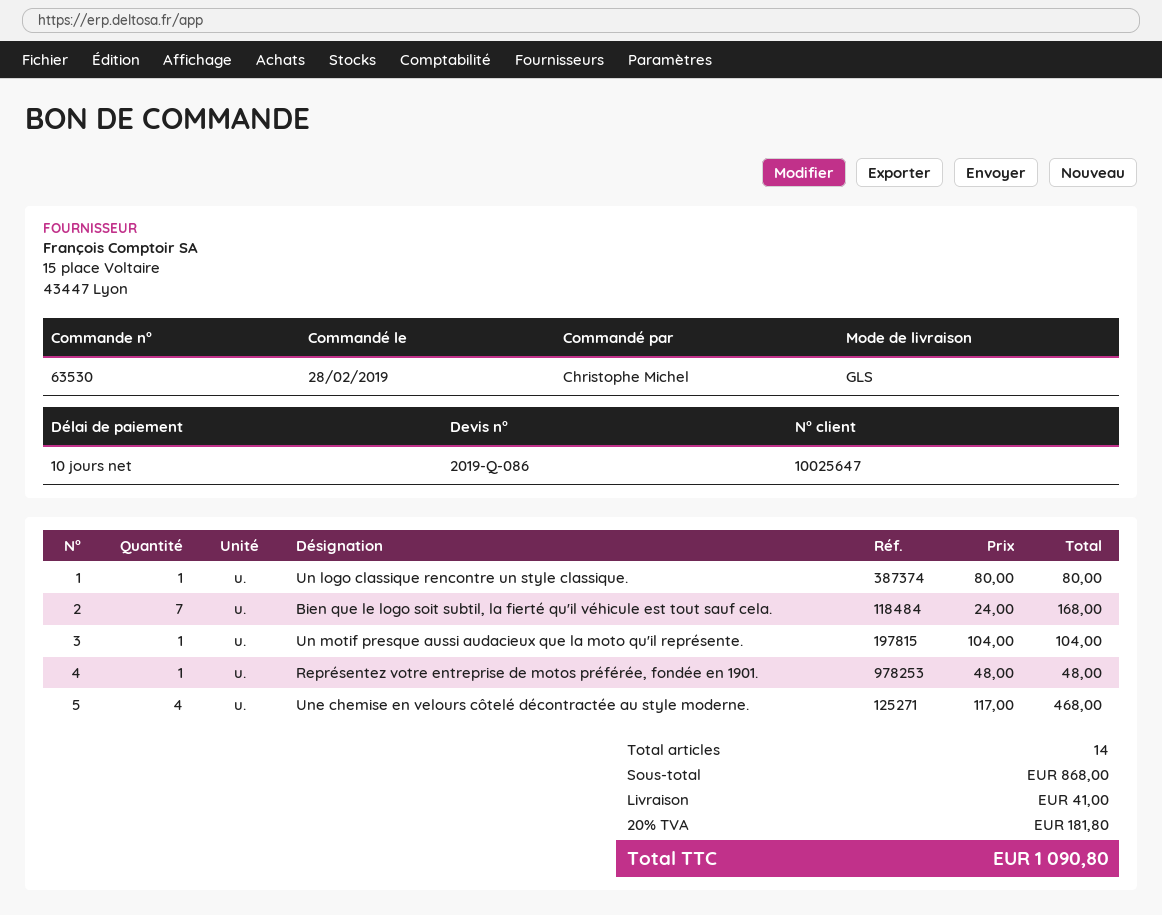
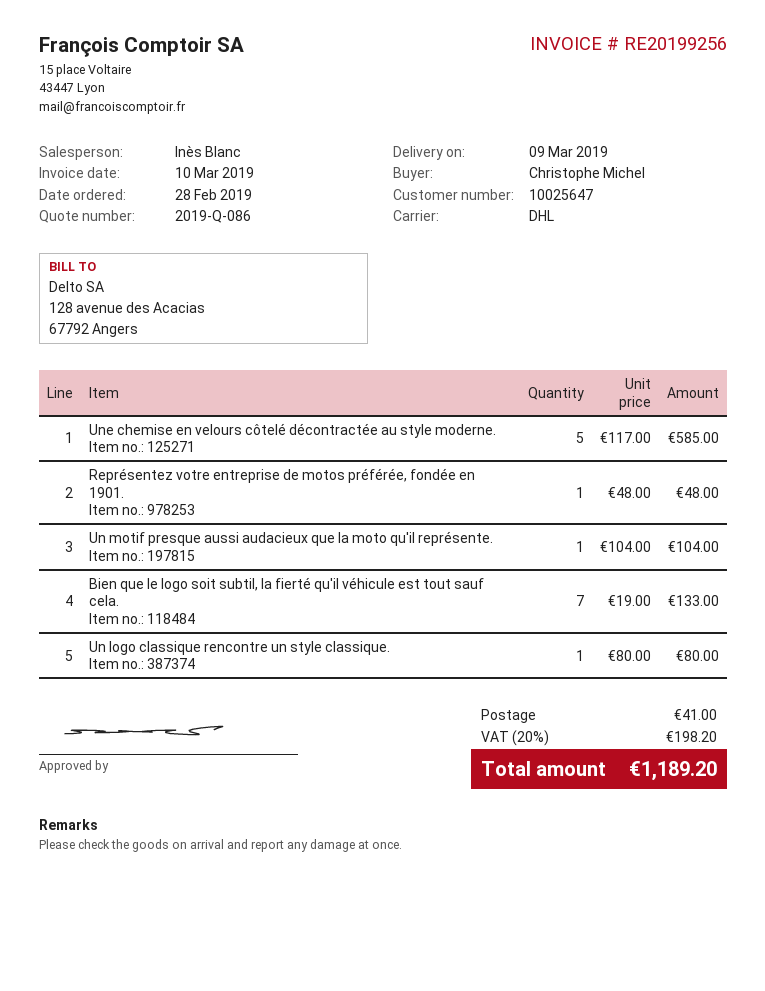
shipping method: GLS -> DHL
Bien que le logo soit subtil, la fierté qu'il véhicule est tout sauf cela.: 7 x 24.00 = 168.00 -> 7 x 19.00 = 133.00
Une chemise en velours côtelé décontractée au style moderne.: 4 x 117.00 = 468.00 -> 5 x 117.00 = 585.00
tax: 20% = 181.80 -> 20% = 198.20
total: 1090.80 -> 1189.20

